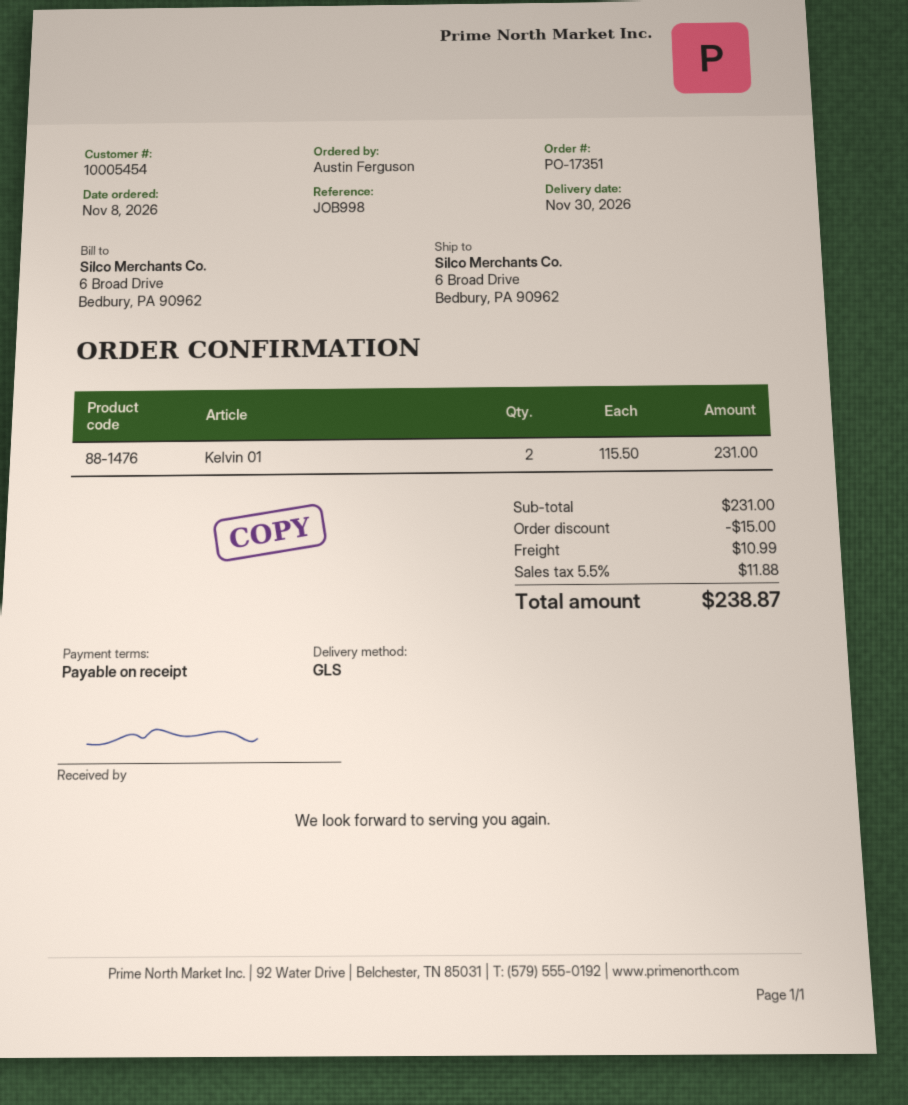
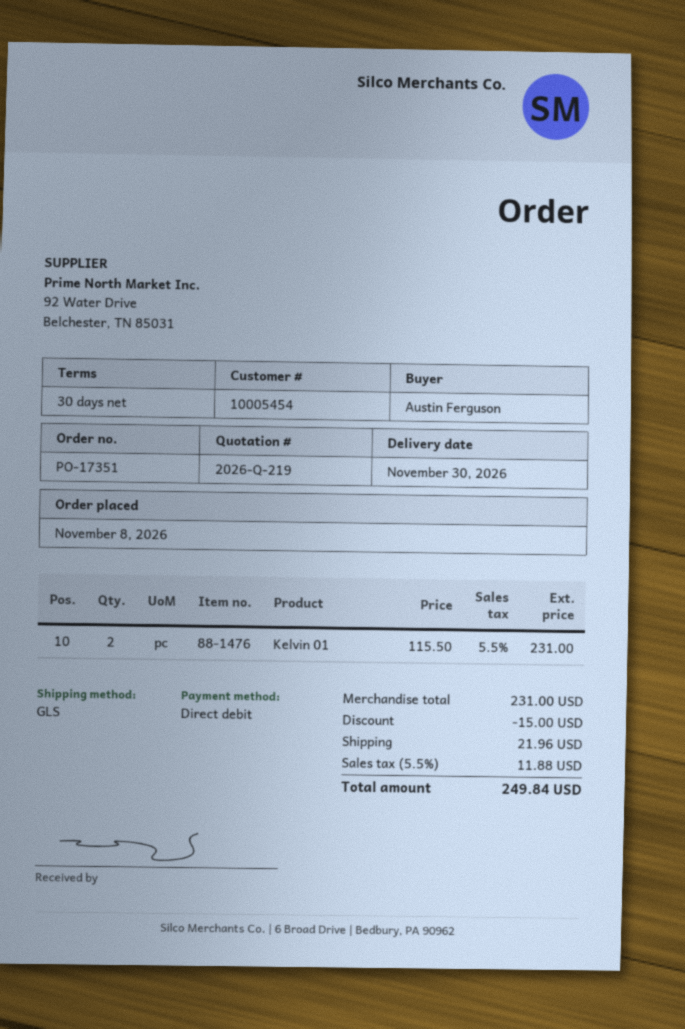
payment terms: on receipt -> 30 days
shipping: 10.99 -> 21.96
total: 238.87 -> 249.84

